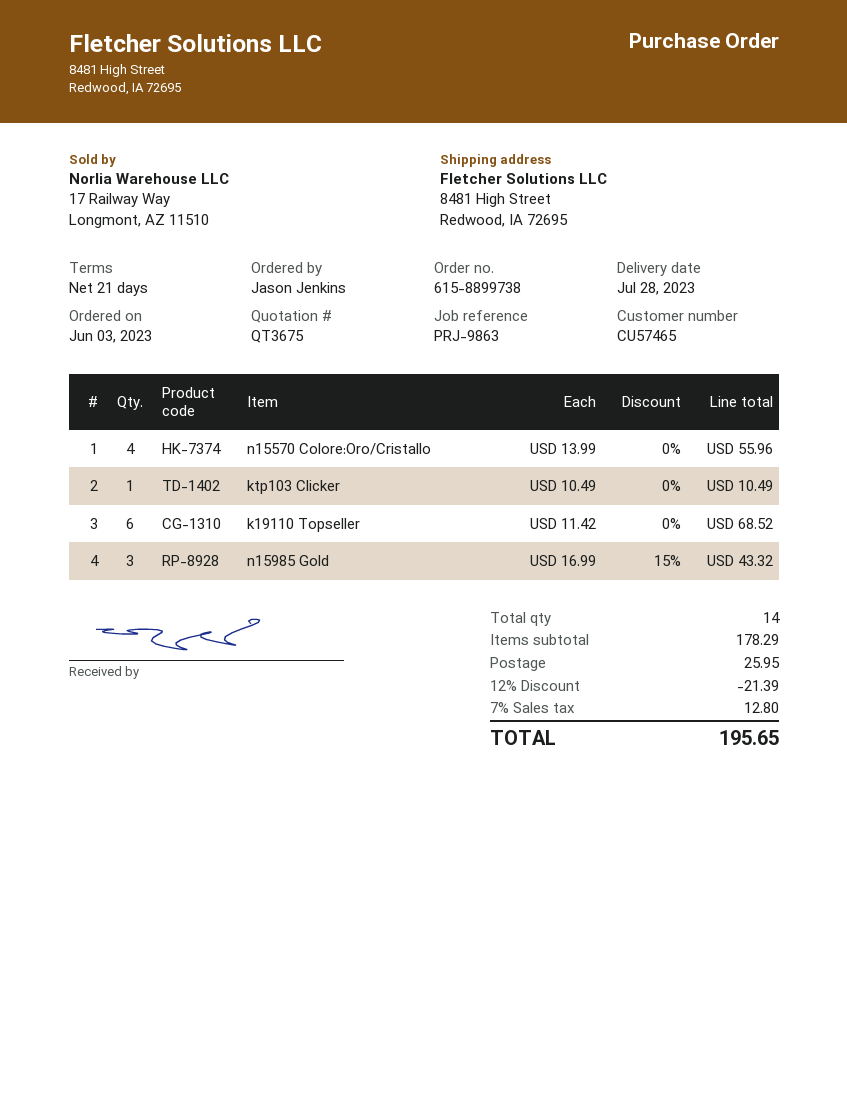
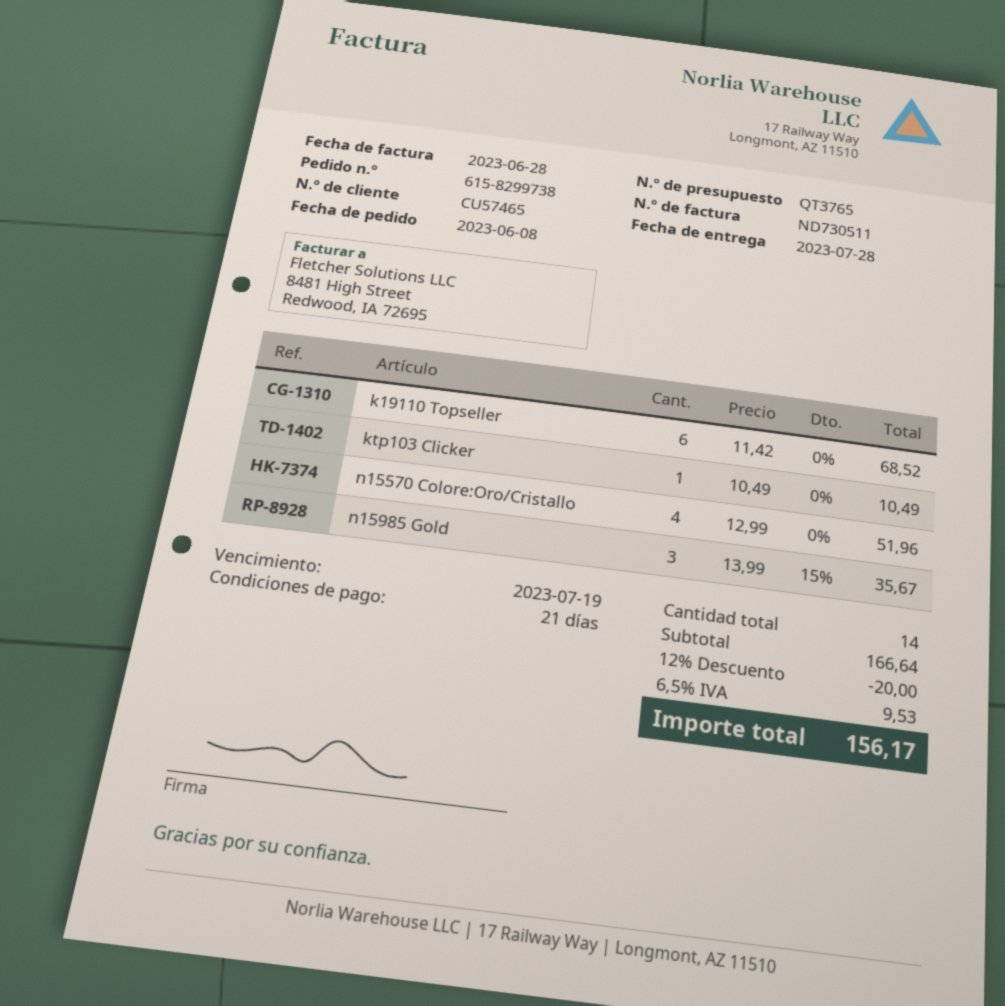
quote number: QT3675 -> QT3765
order number: 615-8899738 -> 615-8299738
order date: 2023-06-03 -> 2023-06-08
n15570 Colore:Oro/Cristallo: 4 x 13.99 = 55.96 -> 4 x 12.99 = 51.96
n15985 Gold: 3 x 16.99 - 15% = 43.32 -> 3 x 13.99 - 15% = 35.67
subtotal: 178.29 -> 166.64
discount: 12% = 21.39 -> 12% = 20.00
shipping: 25.95 -> none
tax: 7% = 12.80 -> 6.5% = 9.53
total: 195.65 -> 156.17

